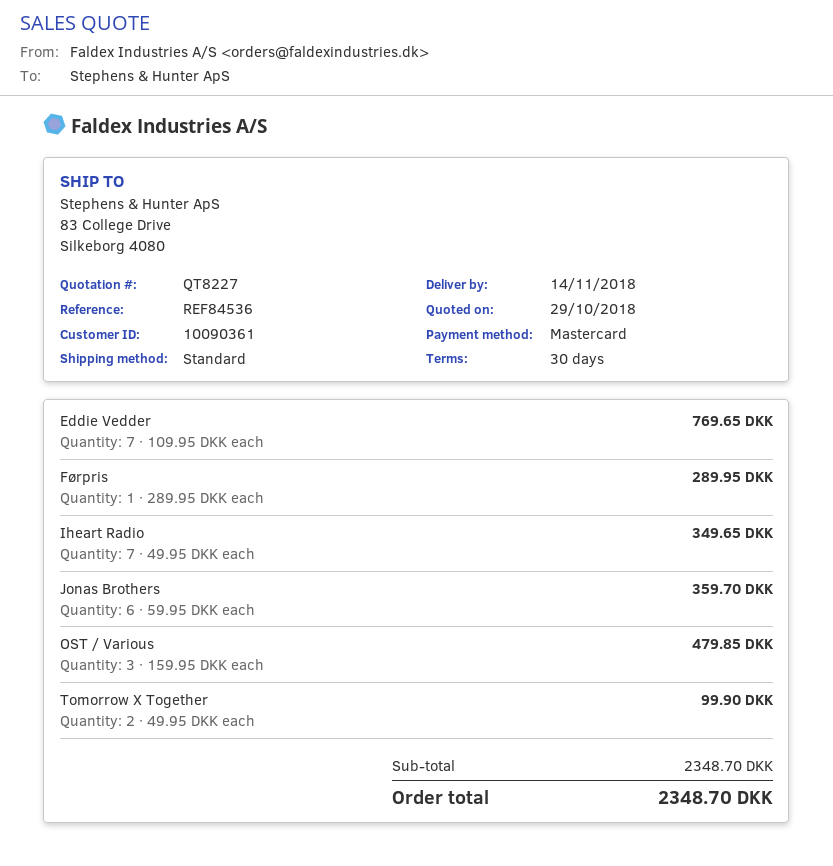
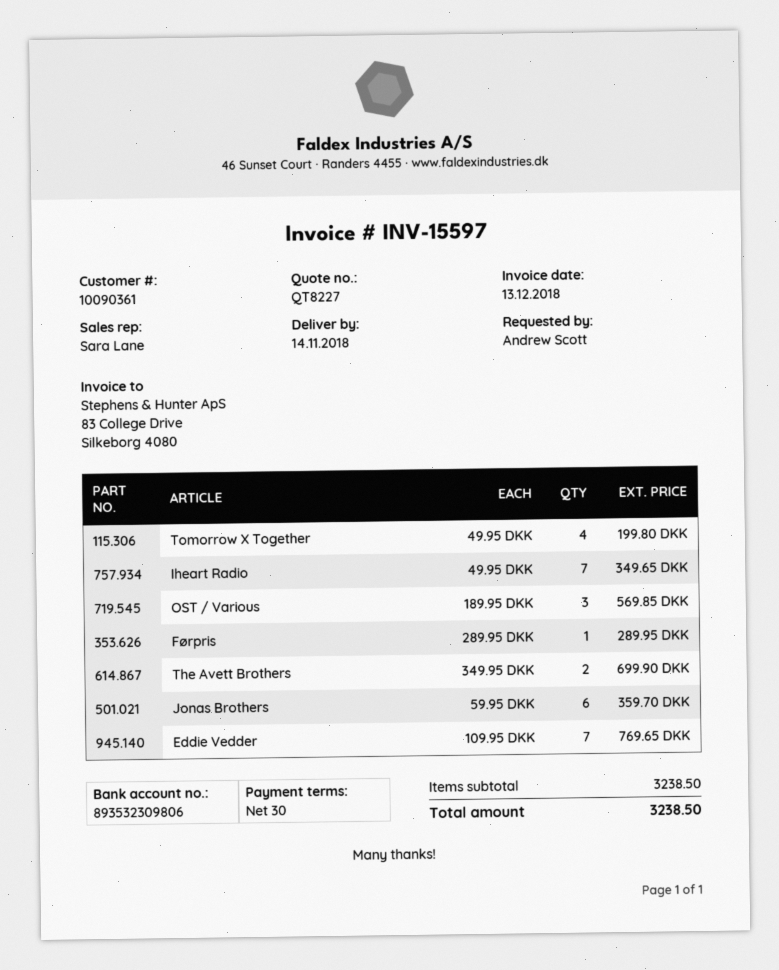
OST / Various: 3 x 159.95 = 479.85 -> 3 x 189.95 = 569.85
Tomorrow X Together: 2 x 49.95 = 99.90 -> 4 x 49.95 = 199.80
The Avett Brothers: none -> 2 x 349.95 = 699.90
subtotal: 2348.70 -> 3238.50
total: 2348.70 -> 3238.50

